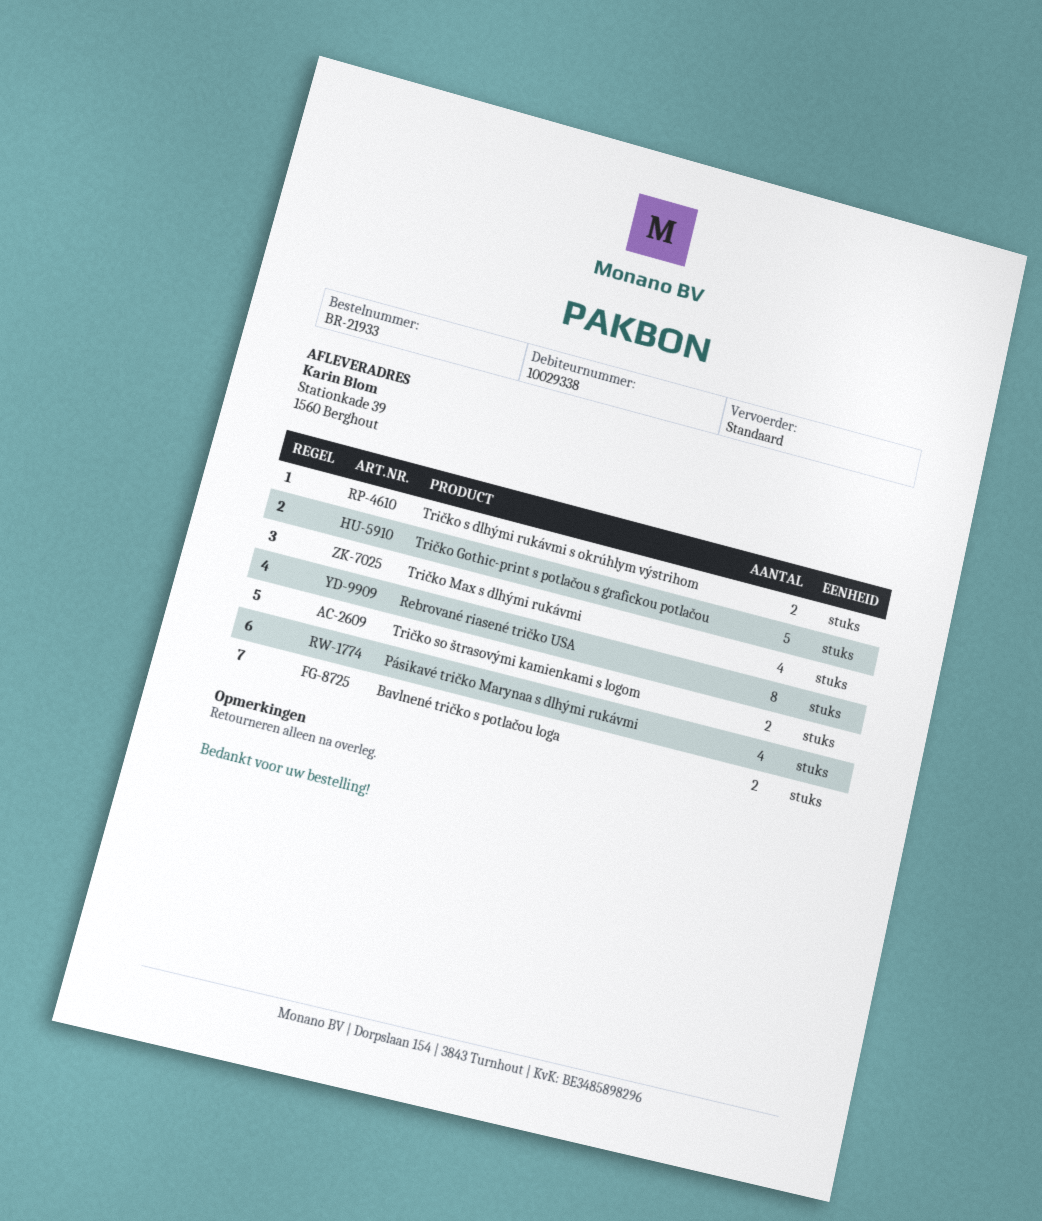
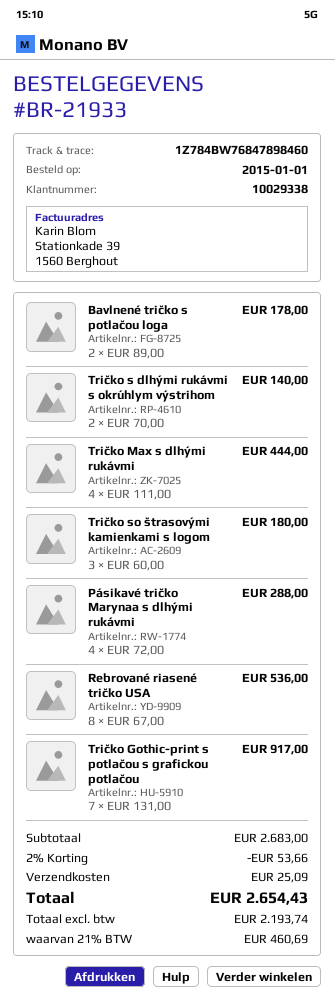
Tričko Gothic-print s potlačou s grafickou potlačou: 5 -> 7
Tričko so štrasovými kamienkami s logom: 2 -> 3

